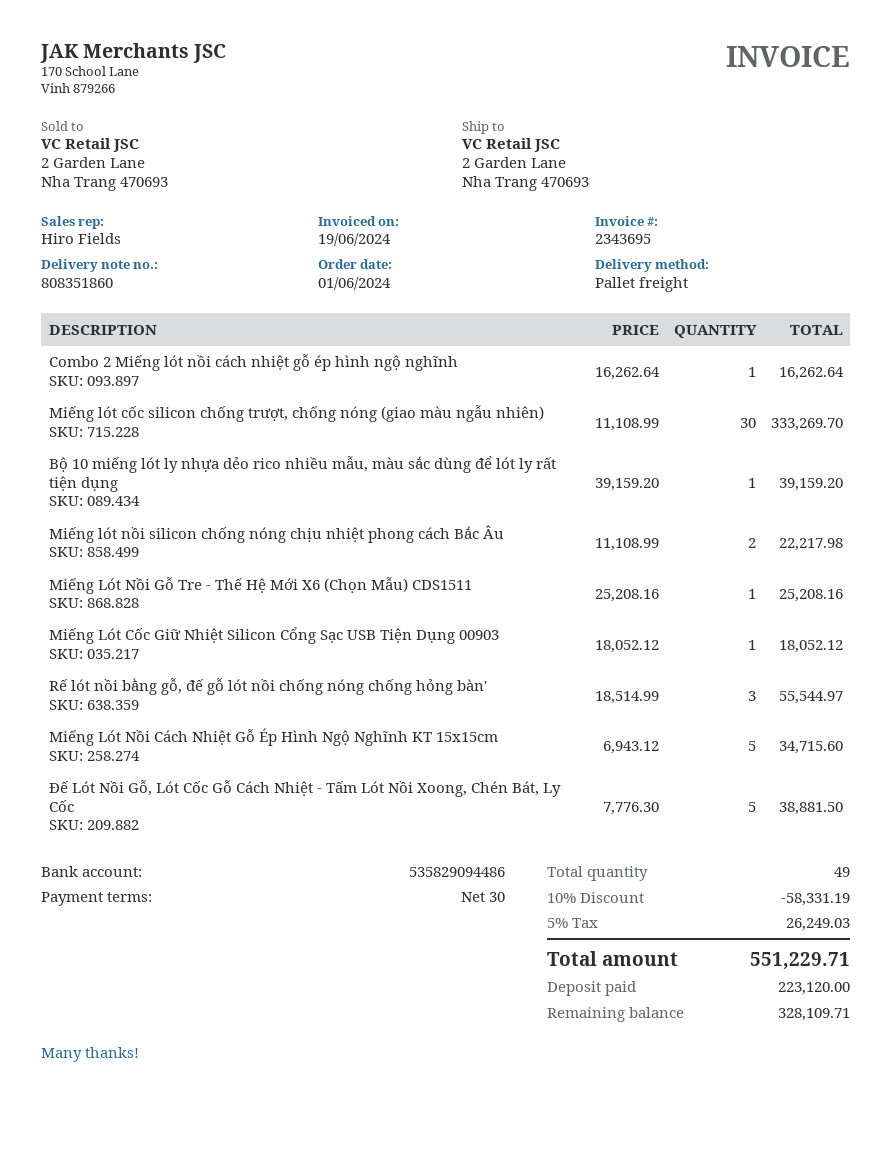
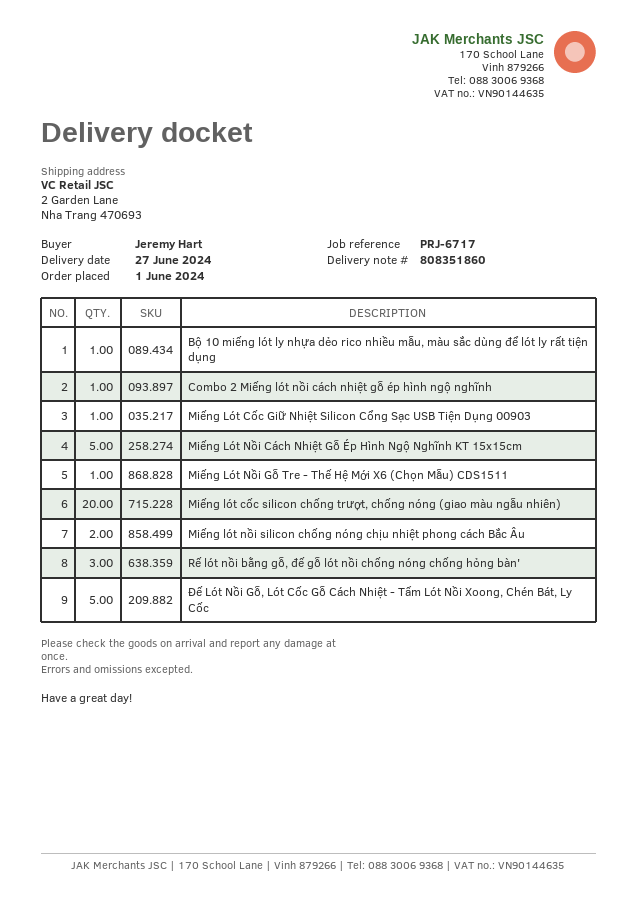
Miếng lót cốc silicon chống trượt, chống nóng (giao màu ngẫu nhiên): 30 -> 20

